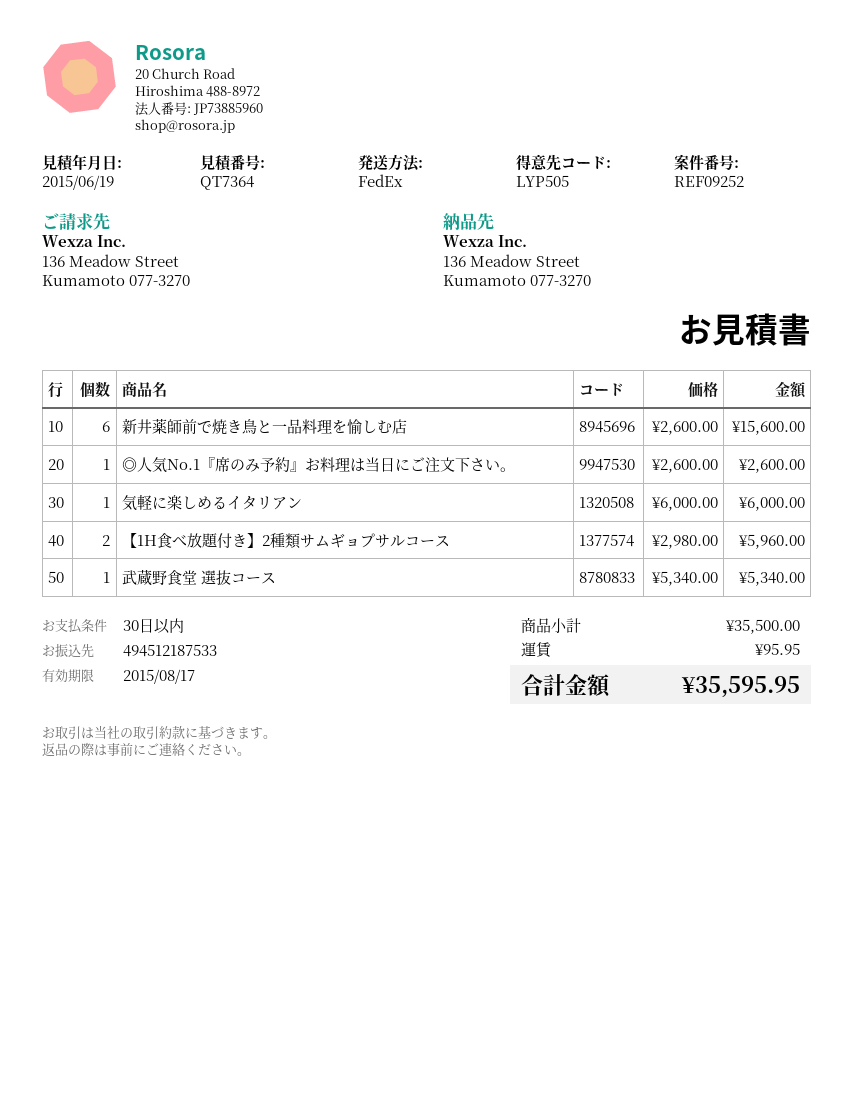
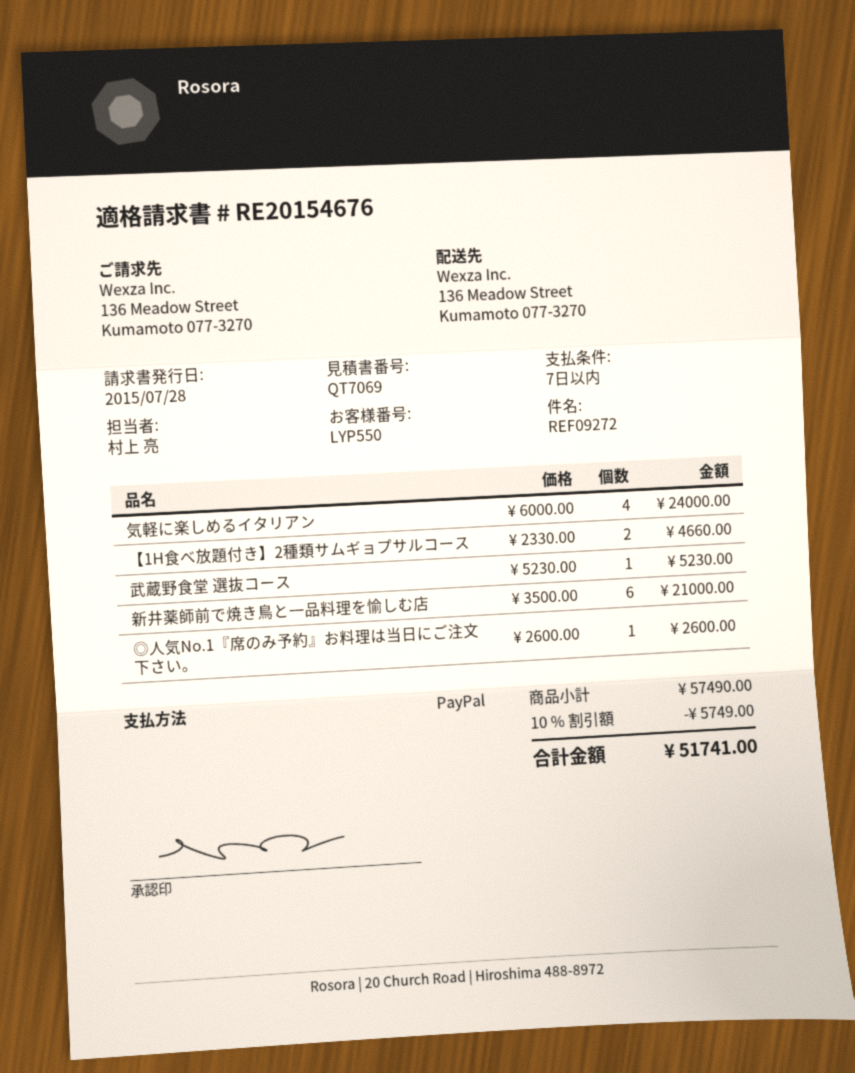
quote number: QT7364 -> QT7069
payment terms: 30 days -> 7 days
customer number: LYP505 -> LYP550
reference: REF09252 -> REF09272
新井薬師前で焼き鳥と一品料理を愉しむ店: 6 x 2600.00 = 15600.00 -> 6 x 3500.00 = 21000.00
気軽に楽しめるイタリアン: 1 x 6000.00 = 6000.00 -> 4 x 6000.00 = 24000.00
【1H食べ放題付き】2種類サムギョプサルコース: 2 x 2980.00 = 5960.00 -> 2 x 2330.00 = 4660.00
武蔵野食堂 選抜コース: 1 x 5340.00 = 5340.00 -> 1 x 5230.00 = 5230.00
subtotal: 35500.00 -> 57490.00
discount: none -> 10% = 5749.00
shipping: 95.95 -> none
total: 35595.95 -> 51741.00

